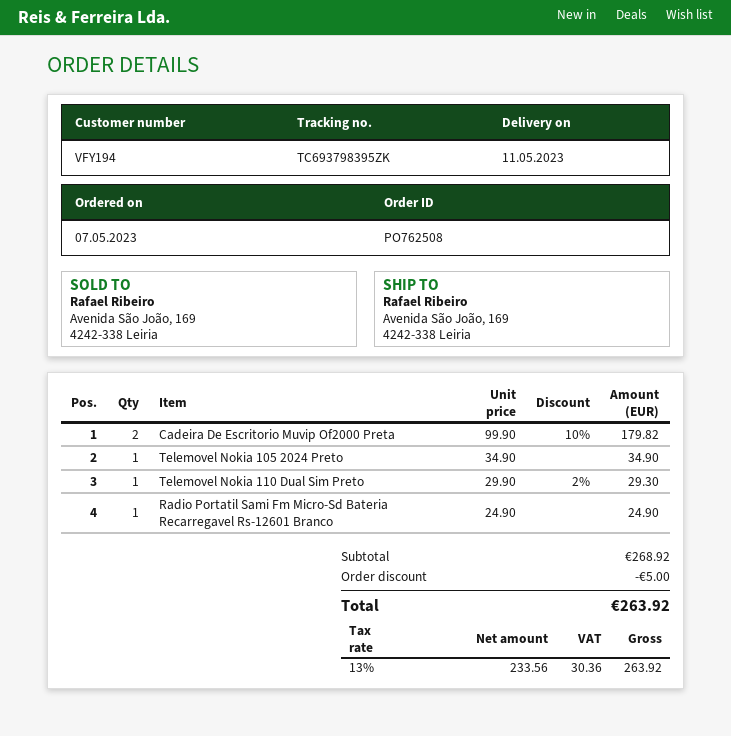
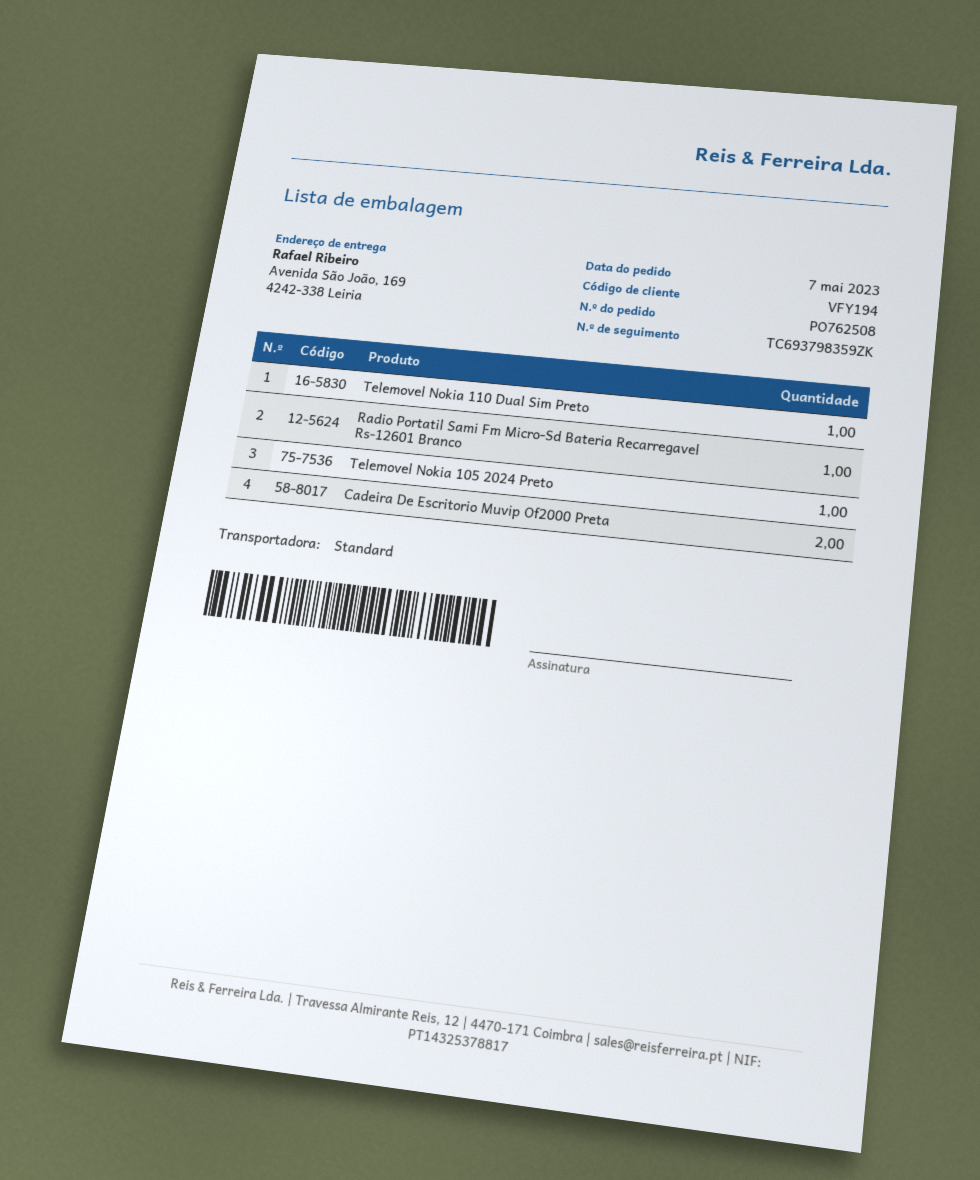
tracking number: TC693798395ZK -> TC693798359ZK

